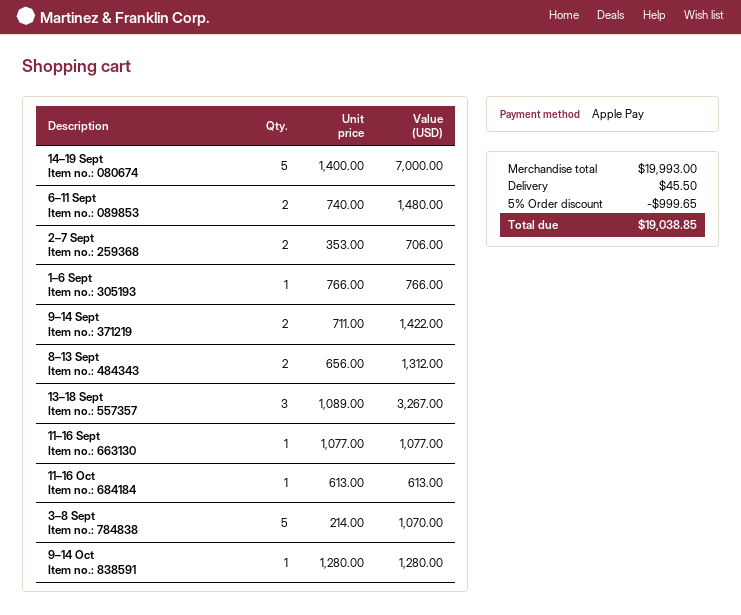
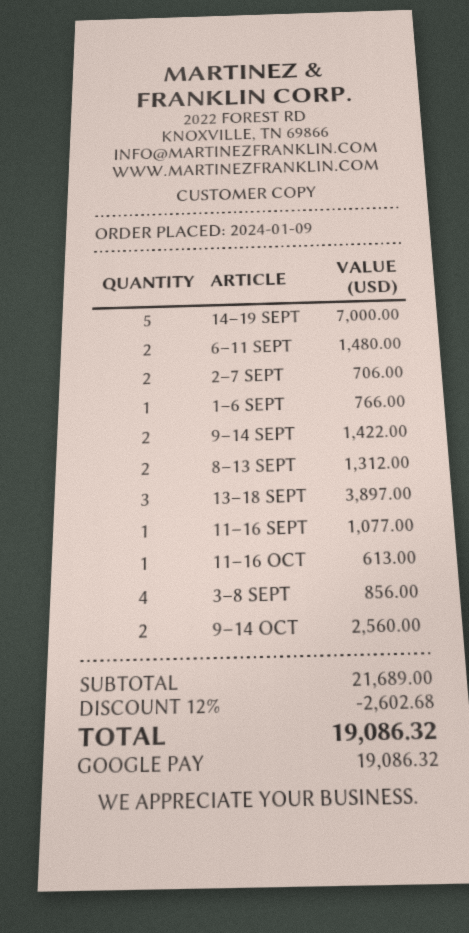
payment method: Apple Pay -> Google Pay
13–18 Sept: 3 for 3267.00 -> 3 for 3897.00
3–8 Sept: 5 for 1070.00 -> 4 for 856.00
9–14 Oct: 1 for 1280.00 -> 2 for 2560.00
subtotal: 19993.00 -> 21689.00
discount: 5% = 999.65 -> 12% = 2602.68
shipping: 45.50 -> none
total: 19038.85 -> 19086.32

